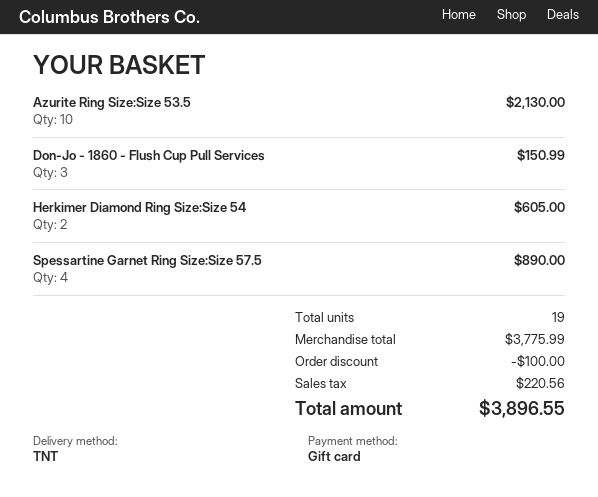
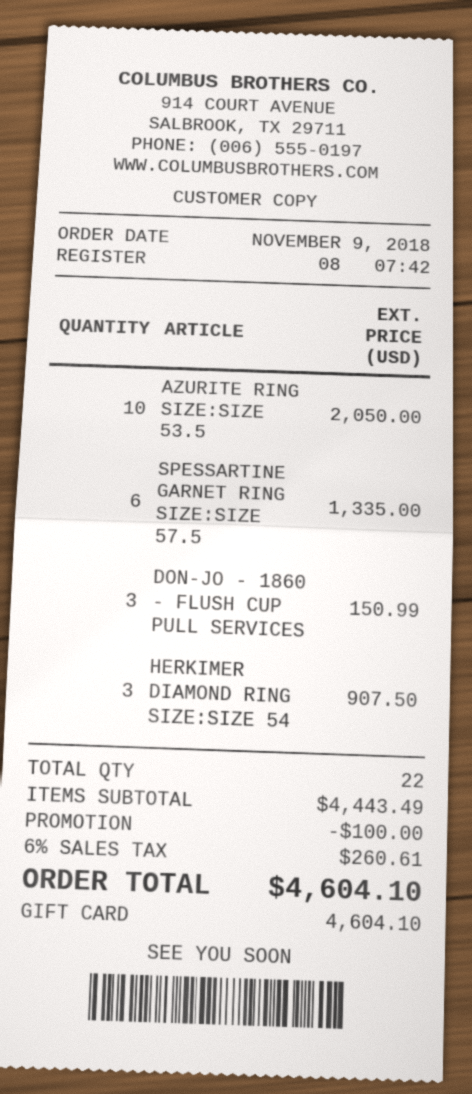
Azurite Ring Size:Size 53.5: 10 for 2130.00 -> 10 for 2050.00
Herkimer Diamond Ring Size:Size 54: 2 for 605.00 -> 3 for 907.50
Spessartine Garnet Ring Size:Size 57.5: 4 for 890.00 -> 6 for 1335.00
total quantity: 19 -> 22
subtotal: 3775.99 -> 4443.49
tax: 220.56 -> 260.61
total: 3896.55 -> 4604.10

